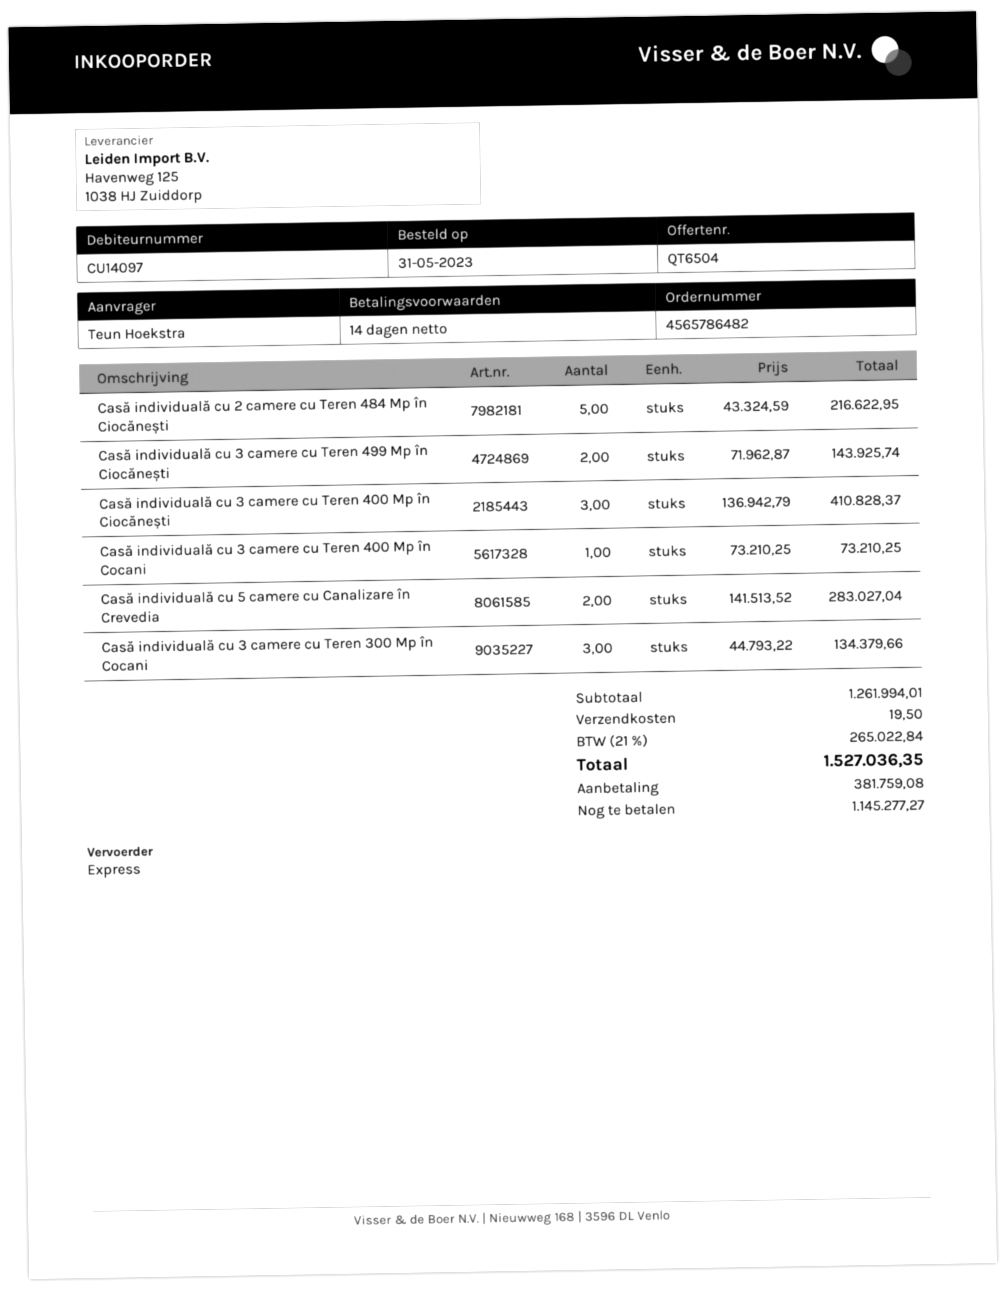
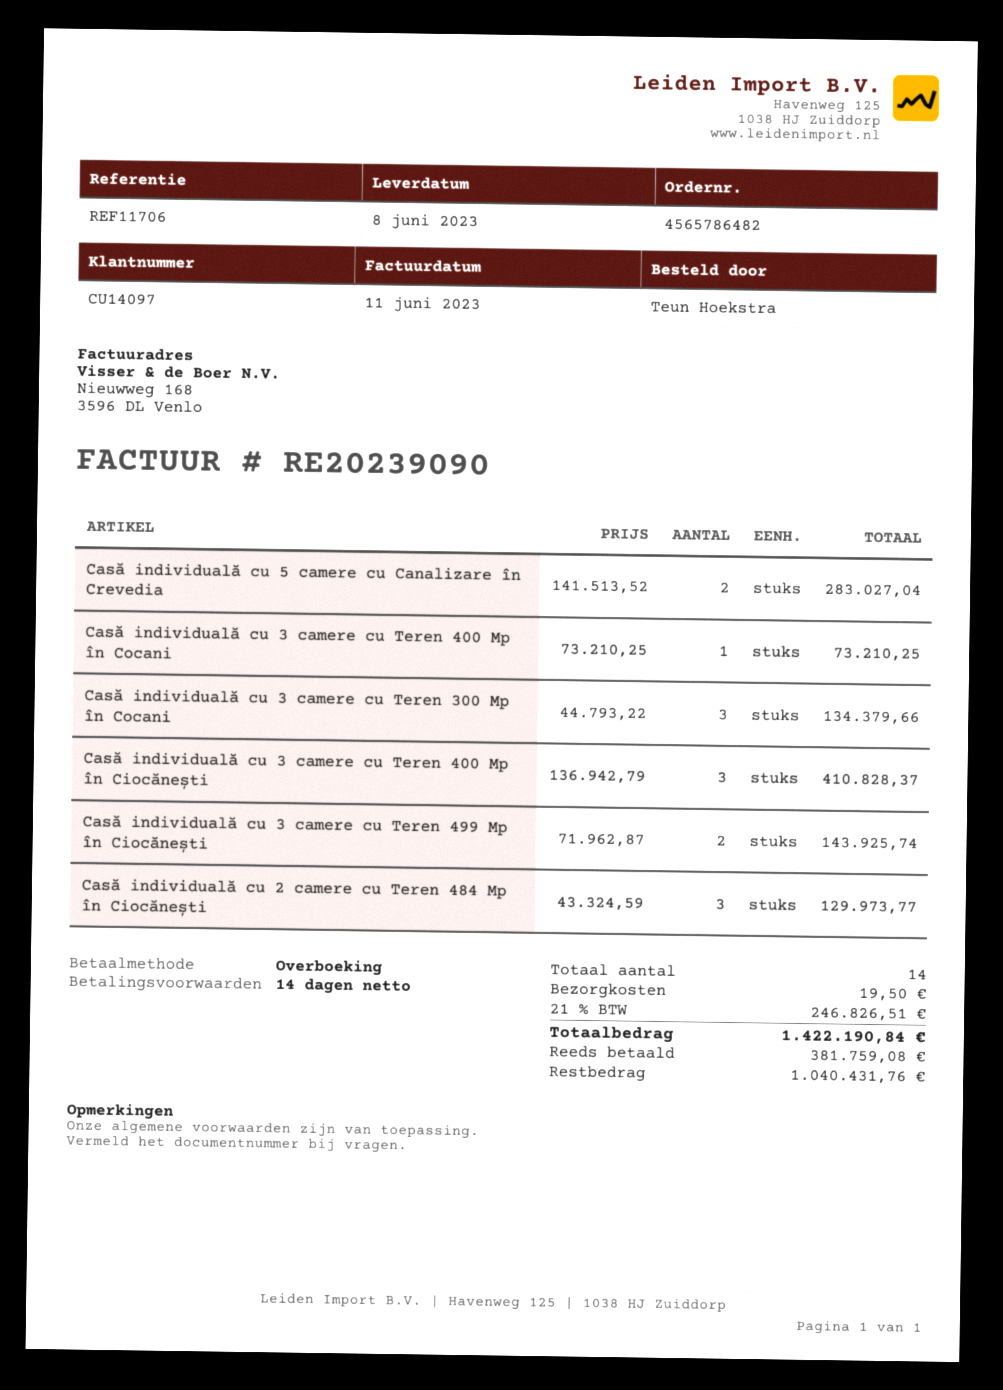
Casă individuală cu 2 camere cu Teren 484 Mp în Ciocănești: 5 x 43324.59 = 216622.95 -> 3 x 43324.59 = 129973.77
tax: 21% = 265022.84 -> 21% = 246826.51
total: 1527036.35 -> 1422190.84
balance: 1145277.27 -> 1040431.76

